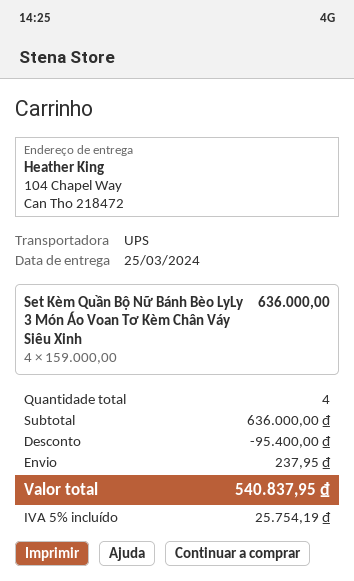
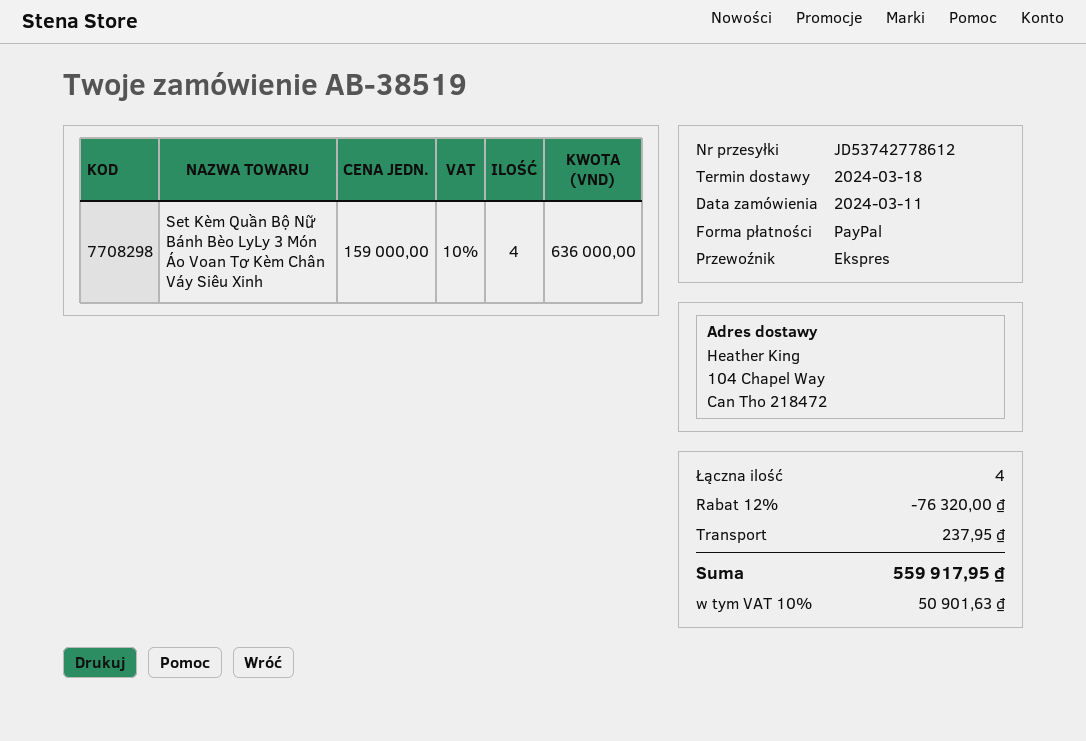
delivery date: 2024-03-25 -> 2024-03-18
shipping method: UPS -> express
discount: 95400.00 -> 76320.00
tax: 5% = 25754.19 -> 10% = 50901.63
total: 540837.95 -> 559917.95

